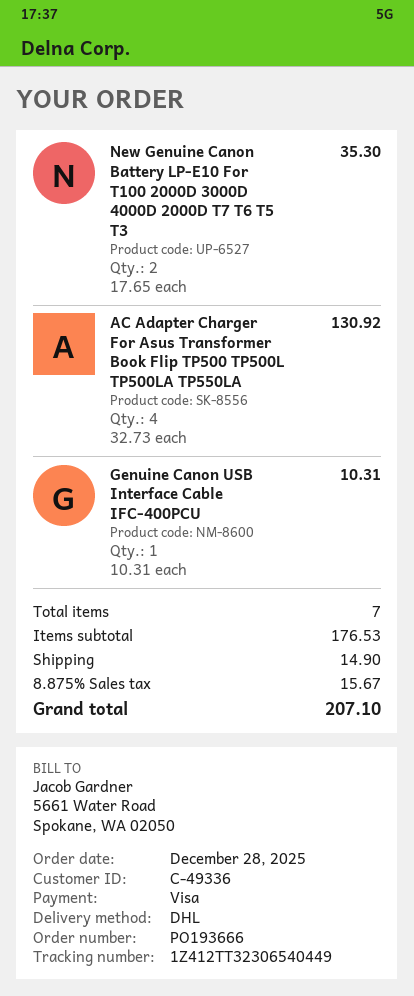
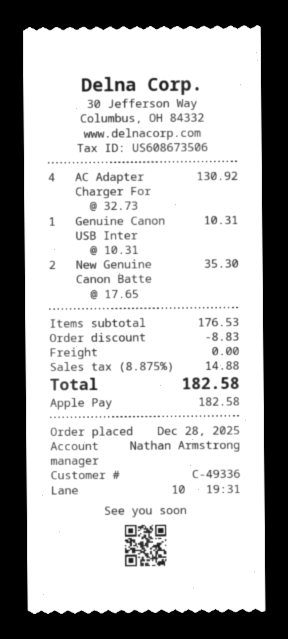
payment method: Visa -> Apple Pay
discount: none -> 8.83
shipping: 14.90 -> 0.00
tax: 8.875% = 15.67 -> 8.875% = 14.88
total: 207.10 -> 182.58

